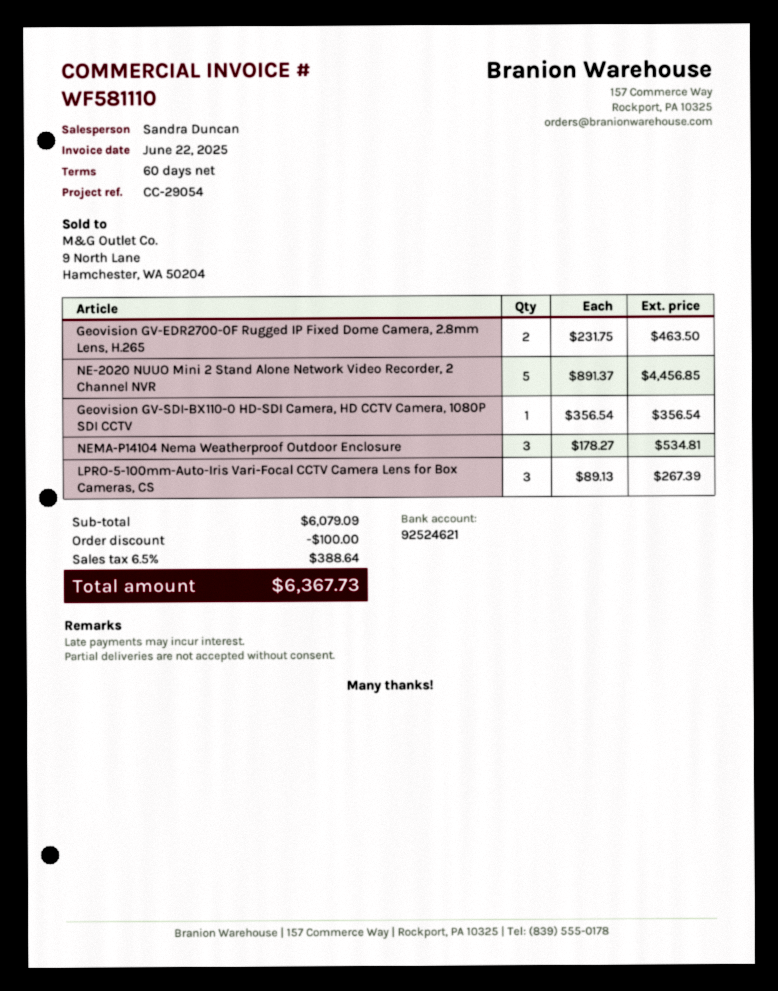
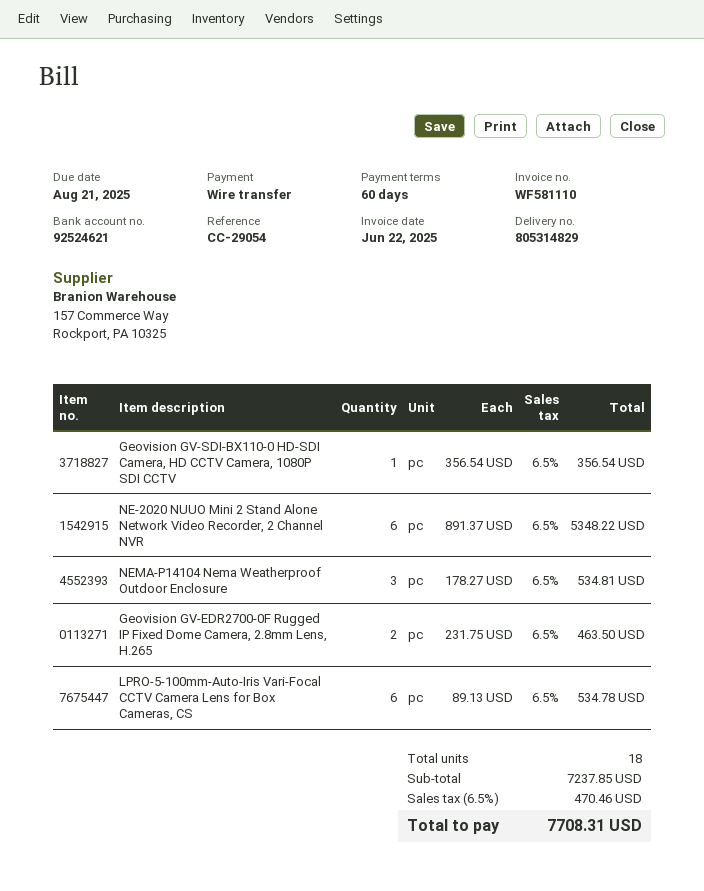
NE-2020 NUUO Mini 2 Stand Alone Network Video Recorder, 2 Channel NVR: 5 x 891.37 = 4456.85 -> 6 x 891.37 = 5348.22
LPRO-5-100mm-Auto-Iris Vari-Focal CCTV Camera Lens for Box Cameras, CS: 3 x 89.13 = 267.39 -> 6 x 89.13 = 534.78
subtotal: 6079.09 -> 7237.85
discount: 100.00 -> none
tax: 6.5% = 388.64 -> 6.5% = 470.46
total: 6367.73 -> 7708.31

